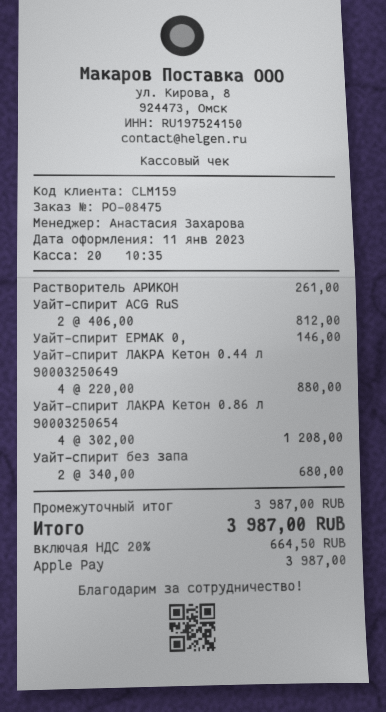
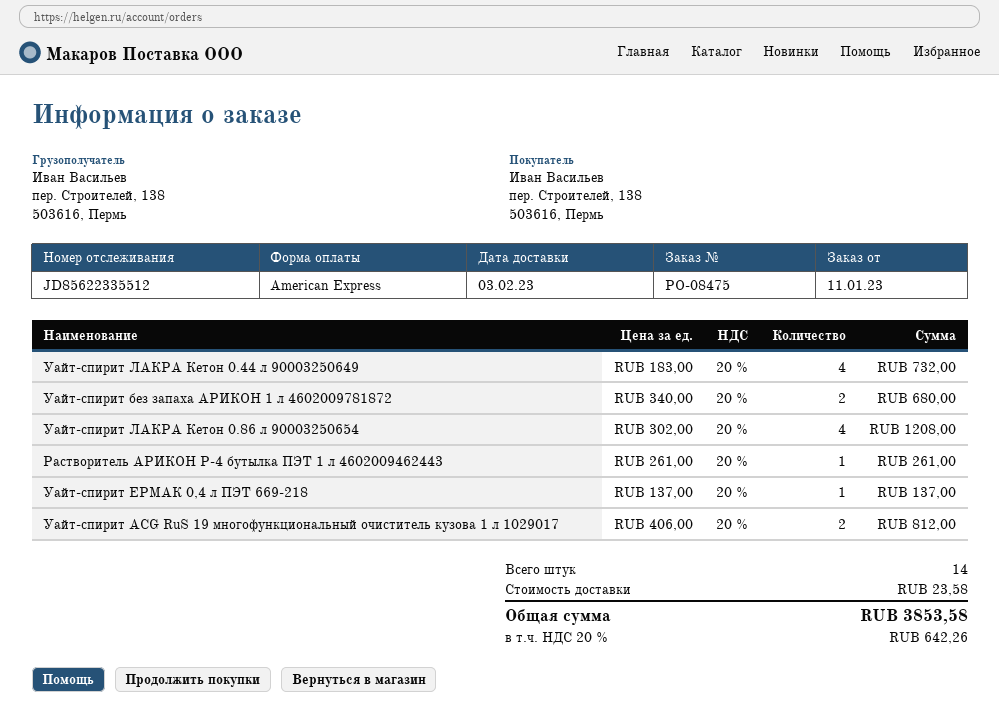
payment method: Apple Pay -> American Express
Уайт-спирит ЕРМАК 0,: 1 x 146.00 = 146.00 -> 1 x 137.00 = 137.00
Уайт-спирит ЛАКРА Кетон 0.44 л 90003250649: 4 x 220.00 = 880.00 -> 4 x 183.00 = 732.00
shipping: none -> 23.58
tax: 20% = 664.50 -> 20% = 642.26
total: 3987.00 -> 3853.58

